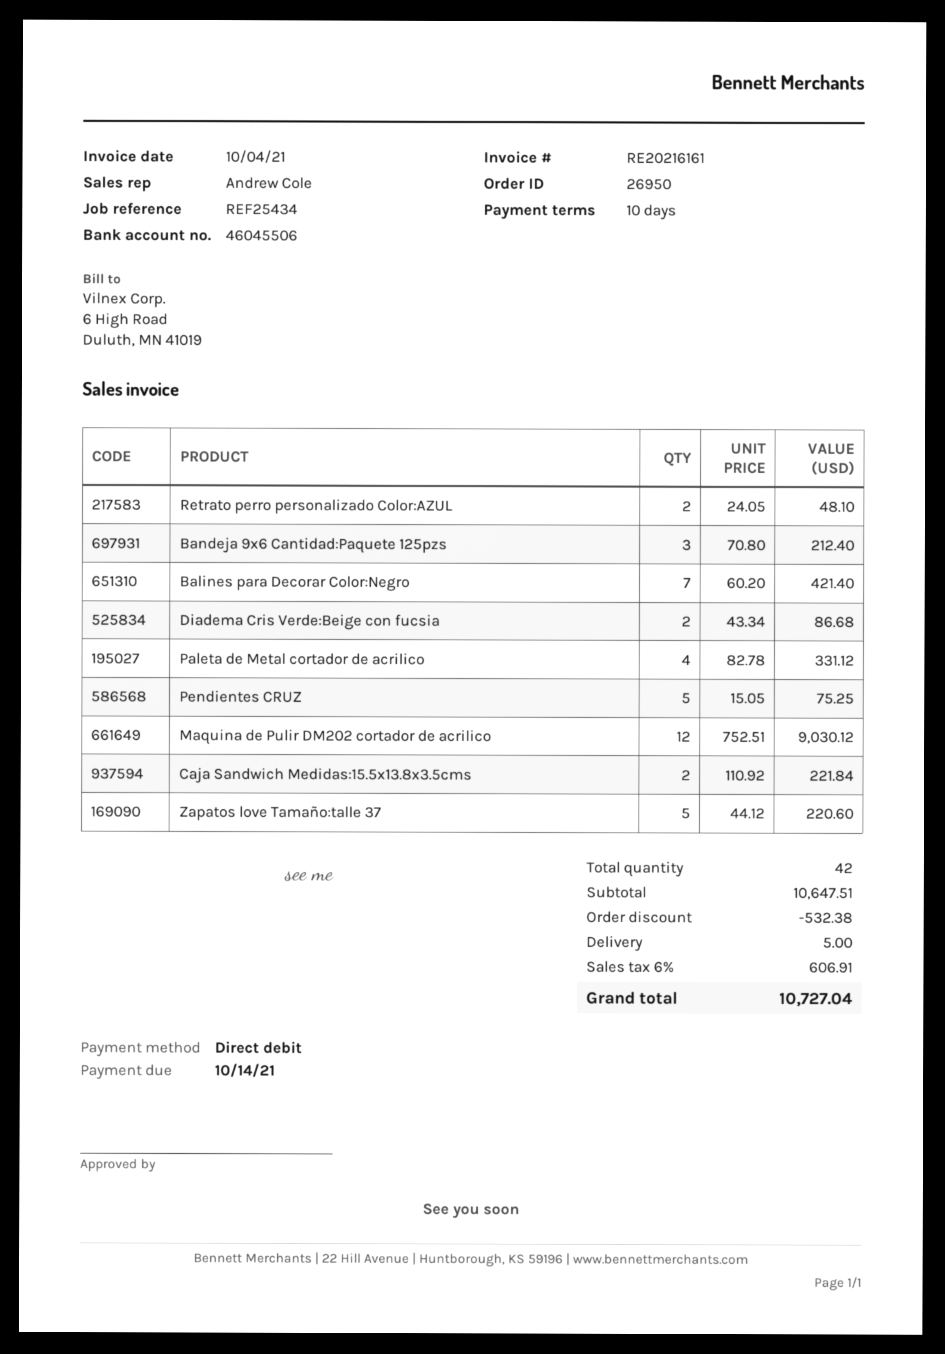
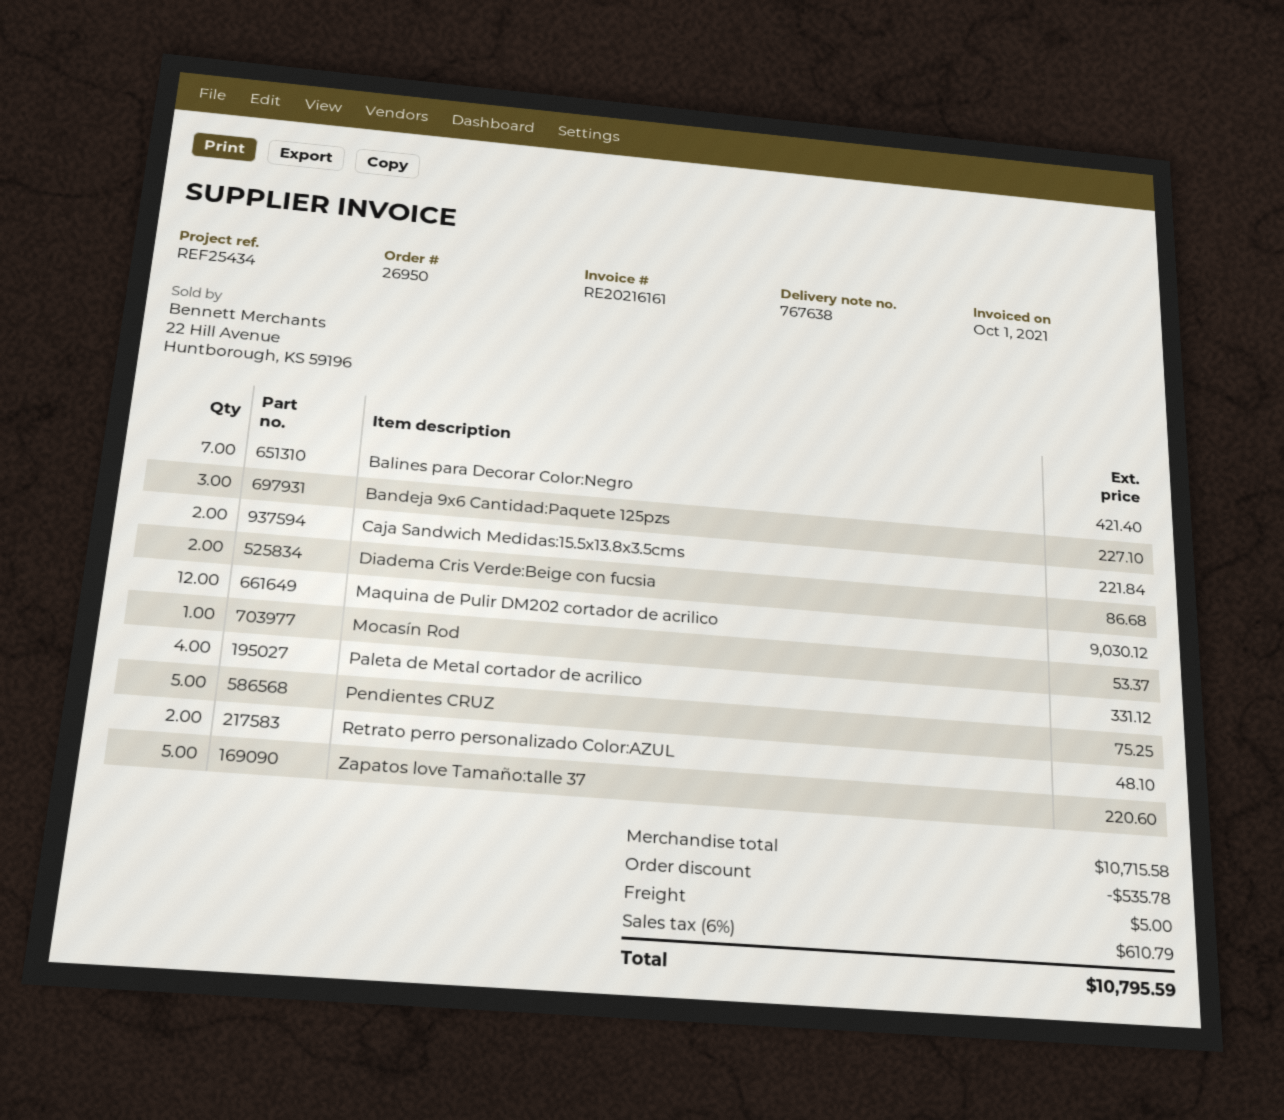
invoice date: 2021-10-04 -> 2021-10-01
Bandeja 9x6 Cantidad:Paquete 125pzs: 3 for 212.40 -> 3 for 227.10
Mocasín Rod: none -> 1 for 53.37
subtotal: 10647.51 -> 10715.58
discount: 532.38 -> 535.78
tax: 6% = 606.91 -> 6% = 610.79
total: 10727.04 -> 10795.59

